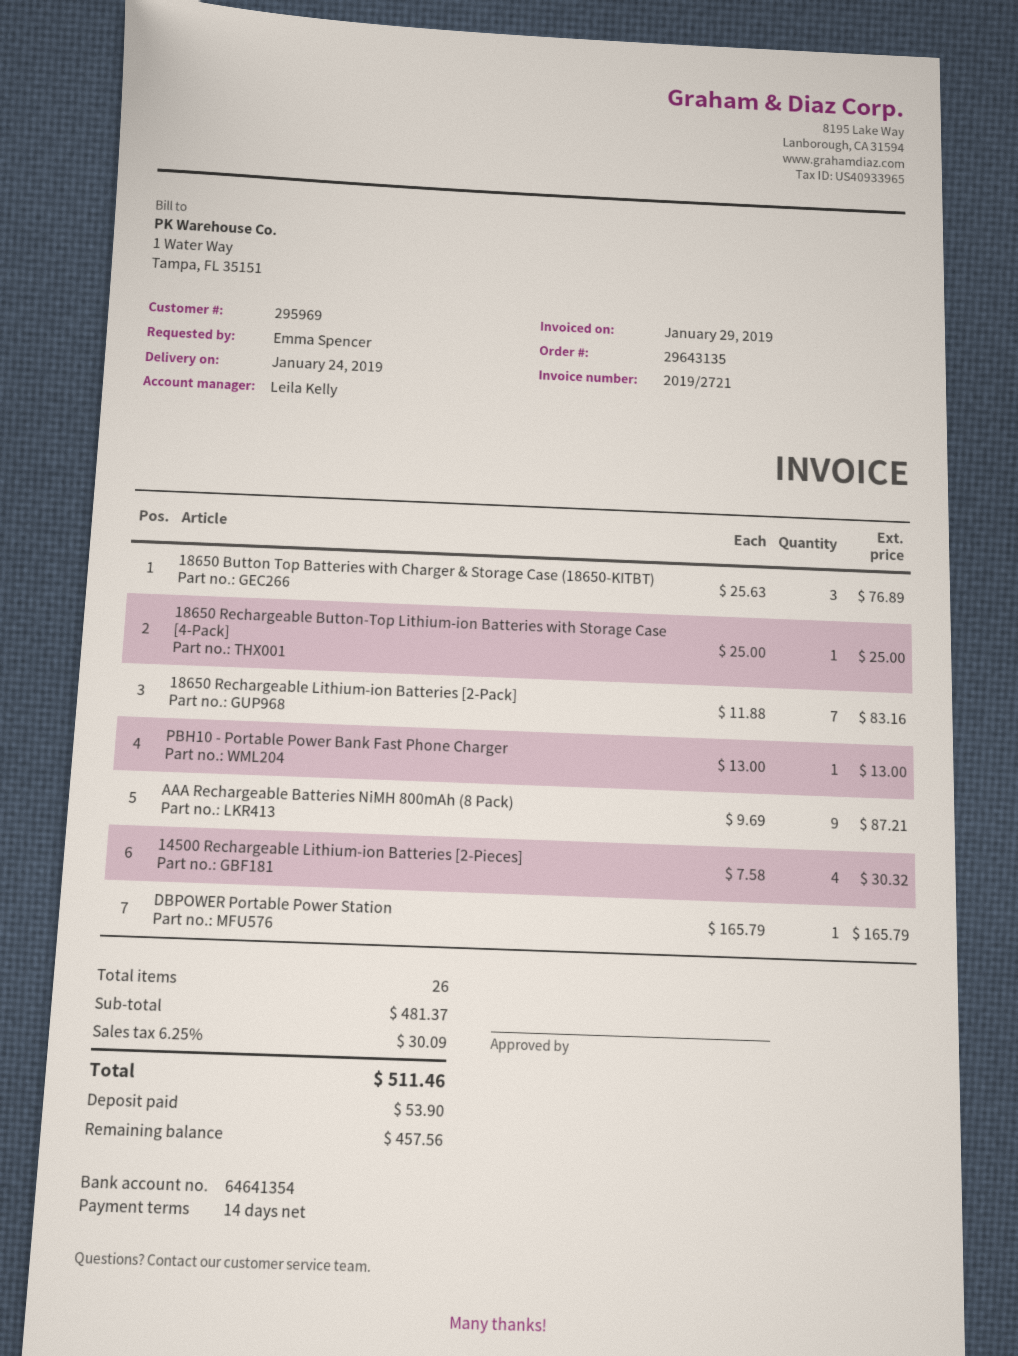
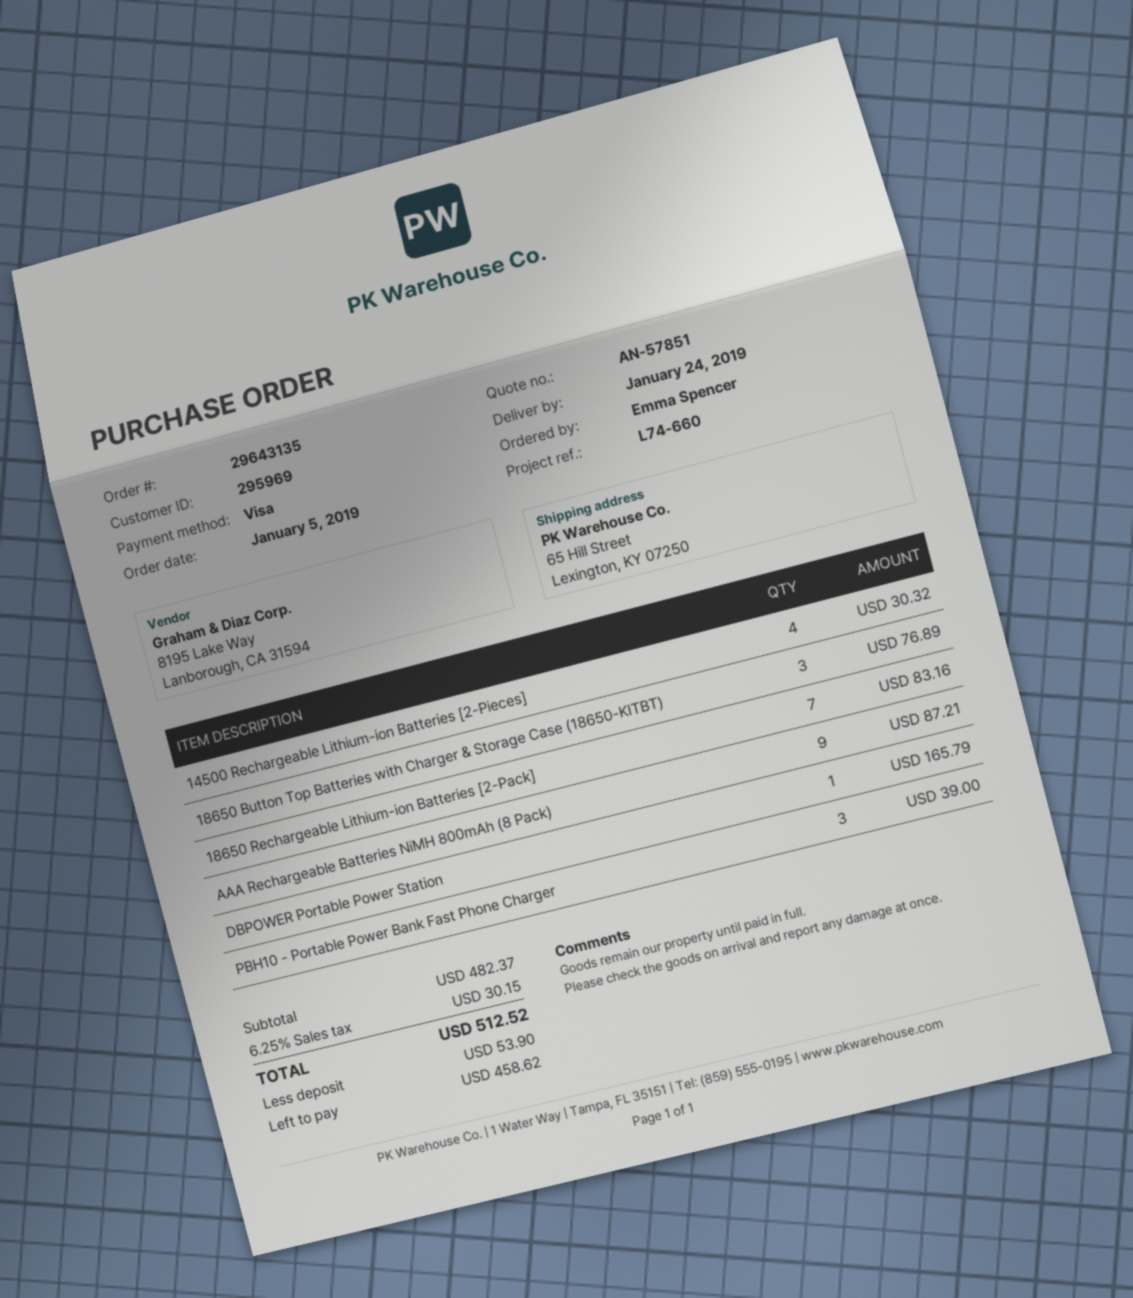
18650 Rechargeable Button-Top Lithium-ion Batteries with Storage Case [4-Pack]: 1 for 25.00 -> none
PBH10 - Portable Power Bank Fast Phone Charger: 1 for 13.00 -> 3 for 39.00
subtotal: 481.37 -> 482.37
tax: 6.25% = 30.09 -> 6.25% = 30.15
total: 511.46 -> 512.52
balance: 457.56 -> 458.62

